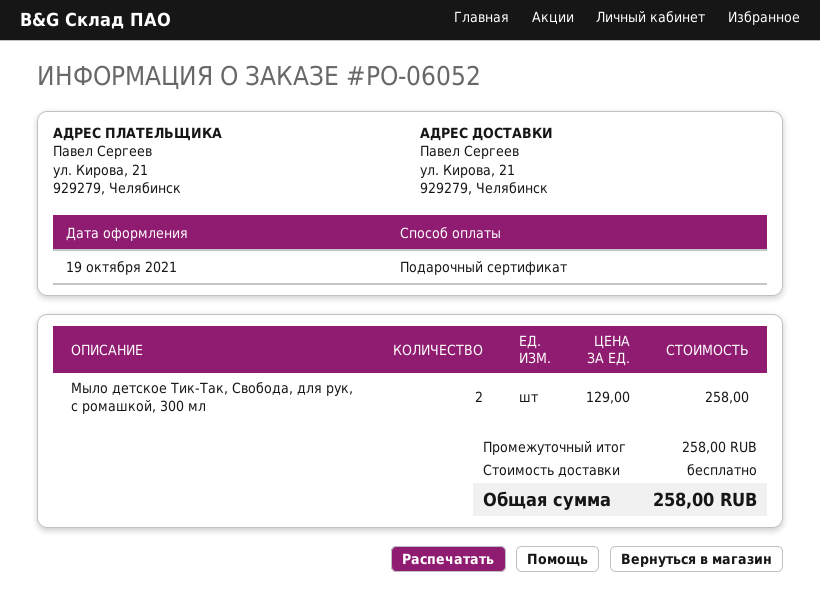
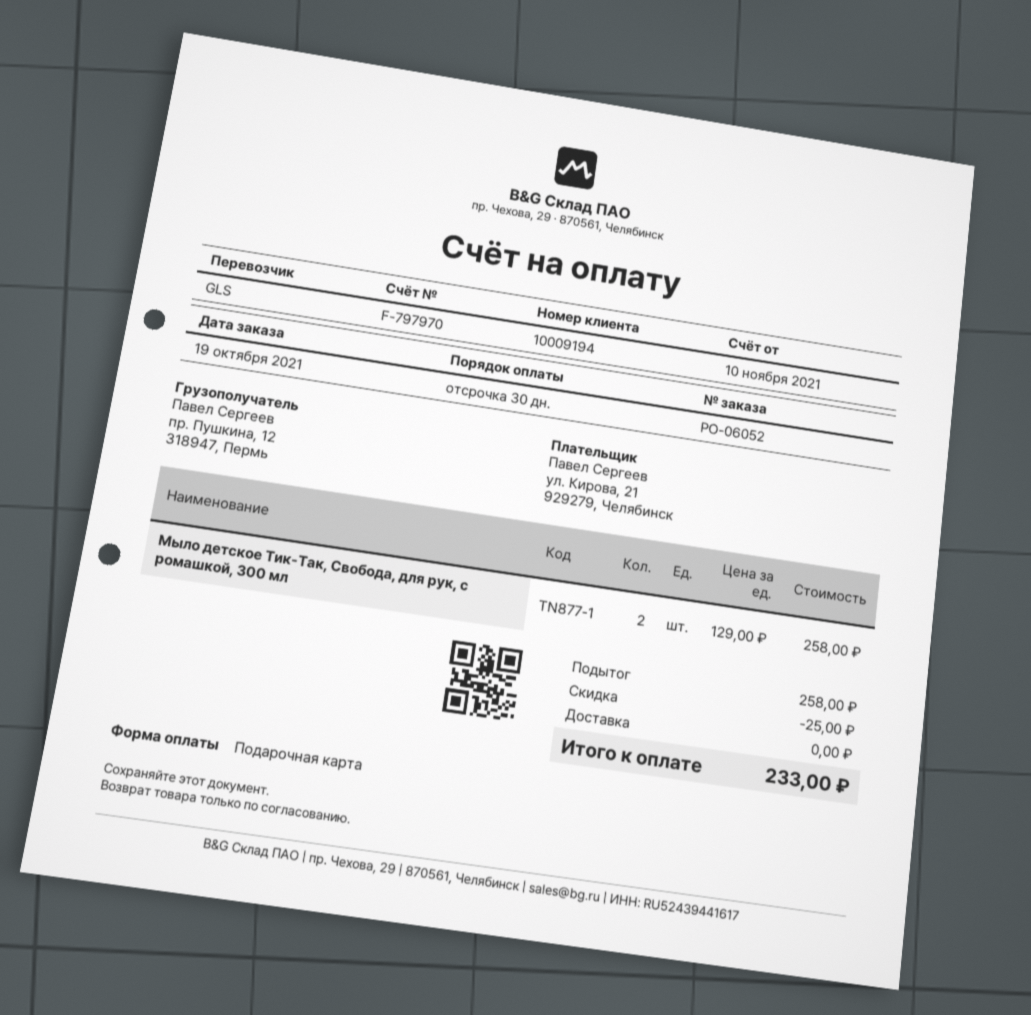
ship to: ул. Кирова, 21, 929279, Челябинск -> пр. Пушкина, 12, 318947, Пермь
discount: none -> 25.00
total: 258.00 -> 233.00

